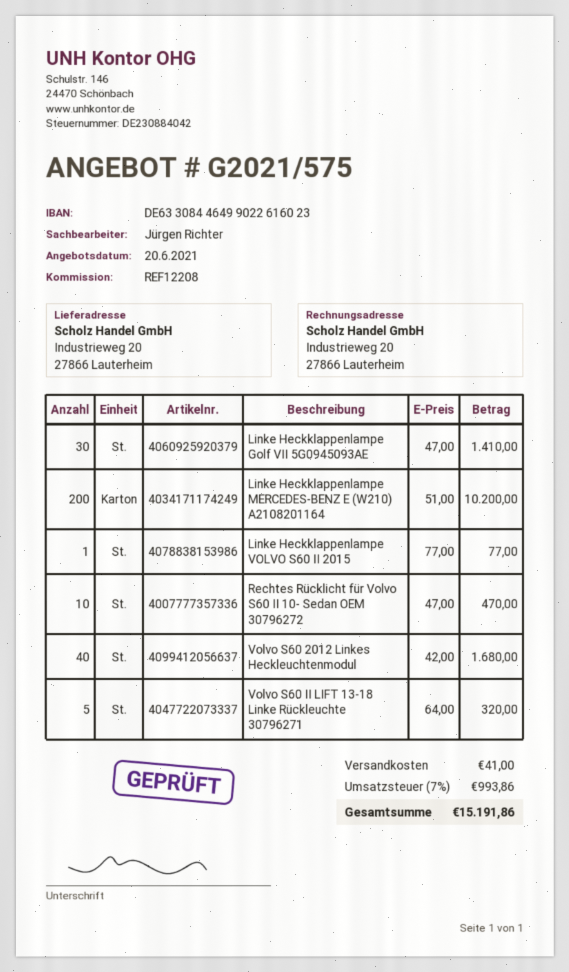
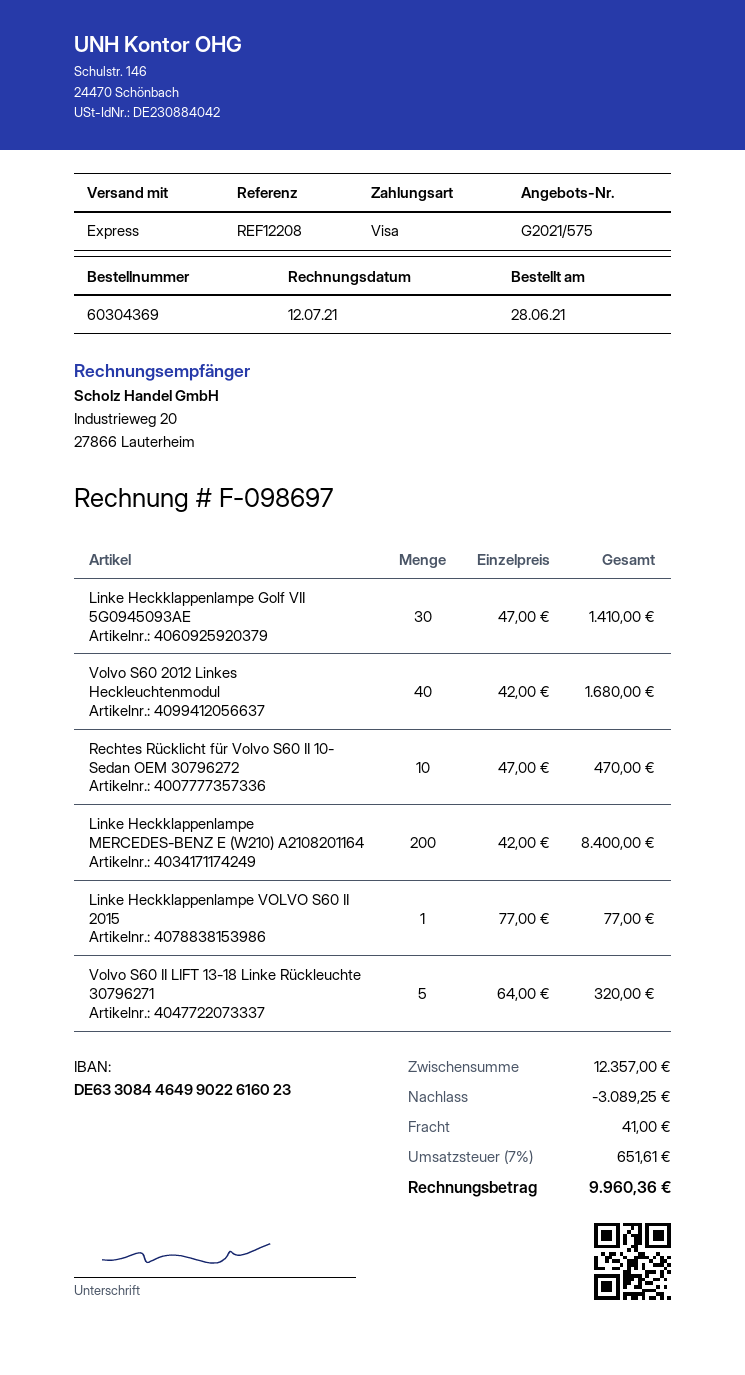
Linke Heckklappenlampe MERCEDES-BENZ E (W210) A2108201164: 200 x 51.00 = 10200.00 -> 200 x 42.00 = 8400.00
discount: none -> 3089.25
tax: 7% = 993.86 -> 7% = 651.61
total: 15191.86 -> 9960.36

